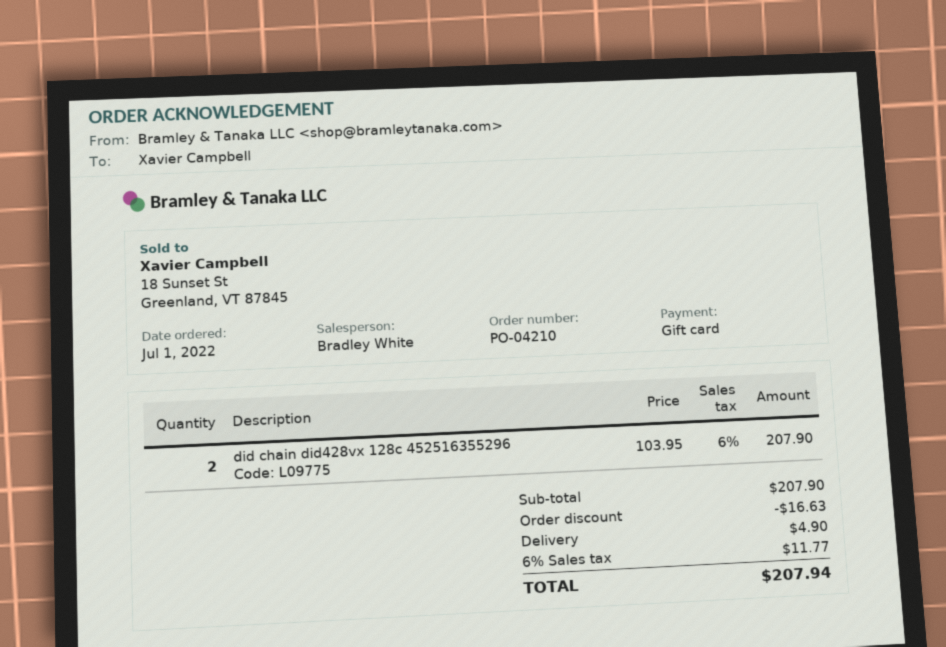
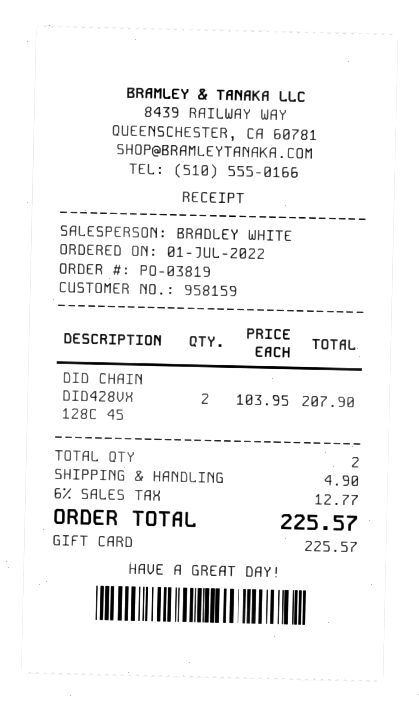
order number: PO-04210 -> PO-03819
discount: 16.63 -> none
tax: 6% = 11.77 -> 6% = 12.77
total: 207.94 -> 225.57

